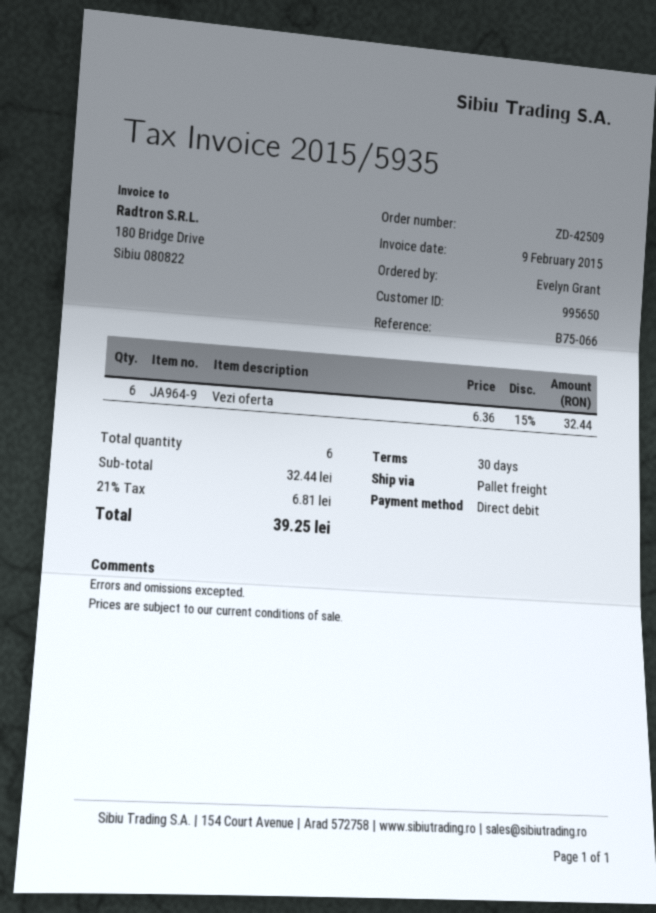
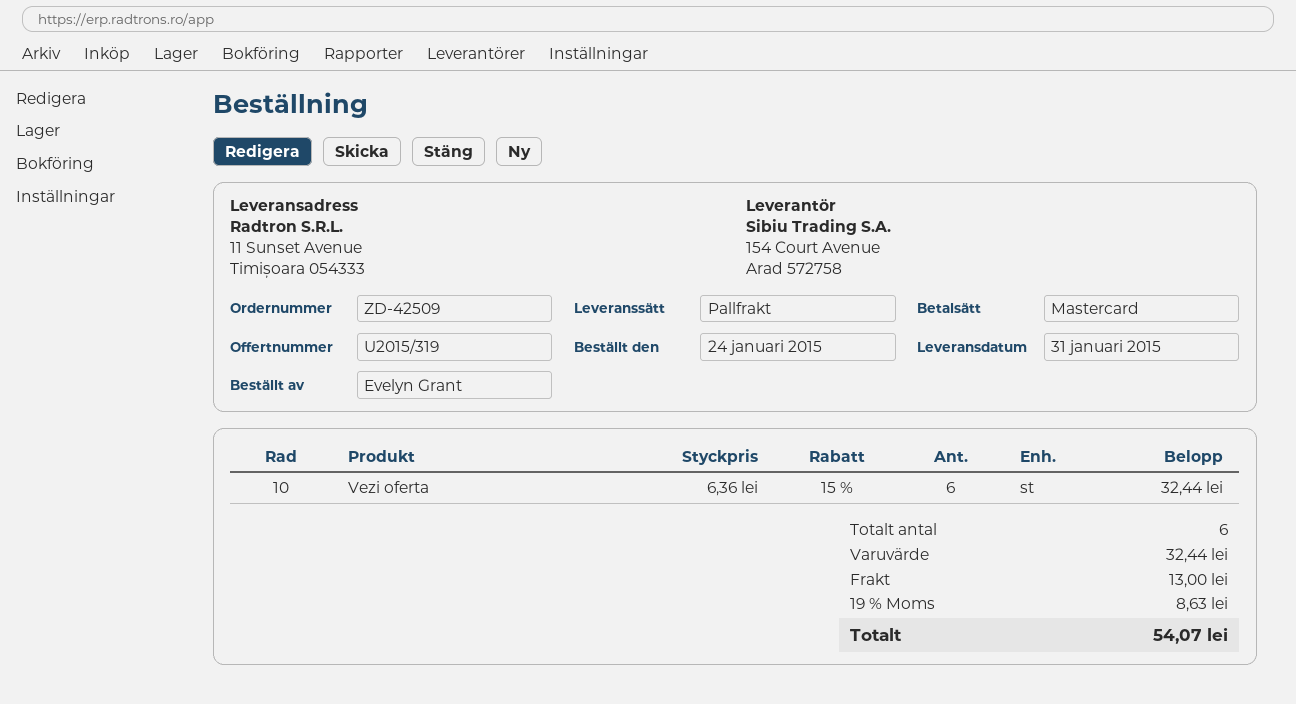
payment method: direct debit -> Mastercard
shipping: none -> 13.00
tax: 21% = 6.81 -> 19% = 8.63
total: 39.25 -> 54.07

